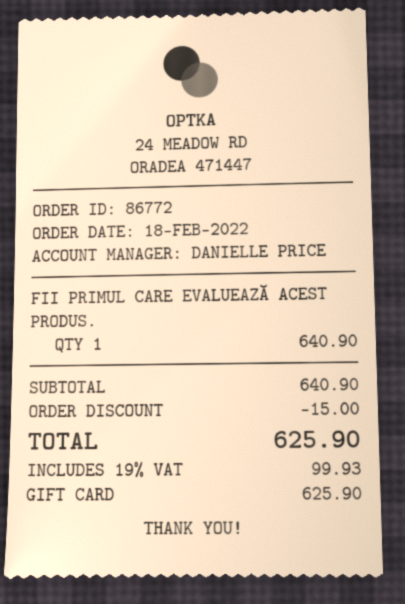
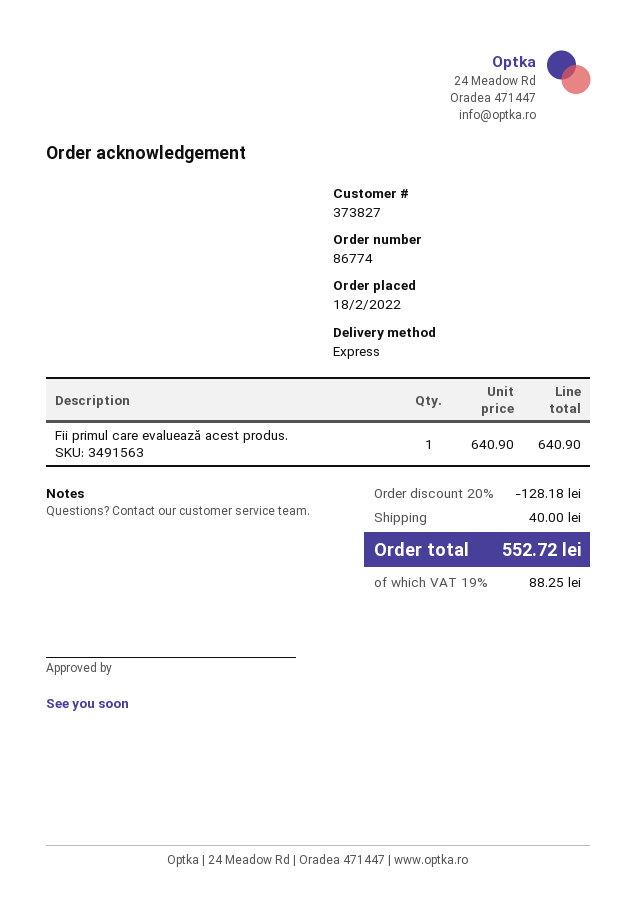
order number: 86772 -> 86774
discount: 15.00 -> 128.18
shipping: none -> 40.00
tax: 19% = 99.93 -> 19% = 88.25
total: 625.90 -> 552.72

